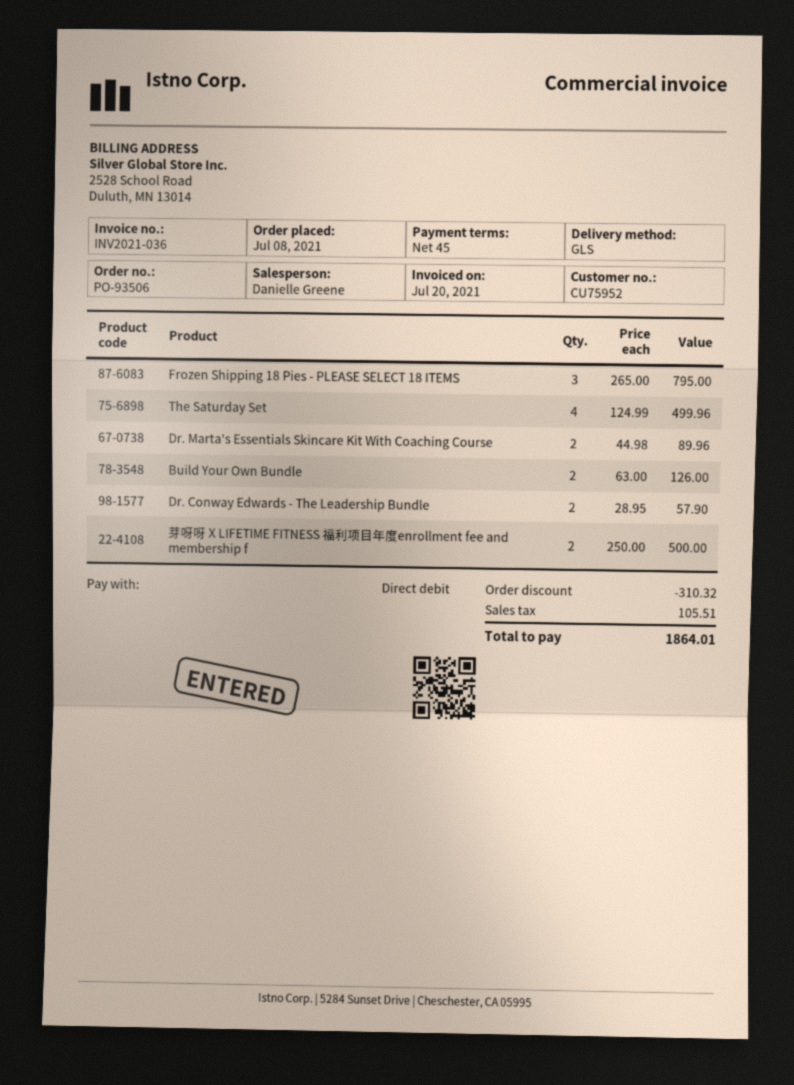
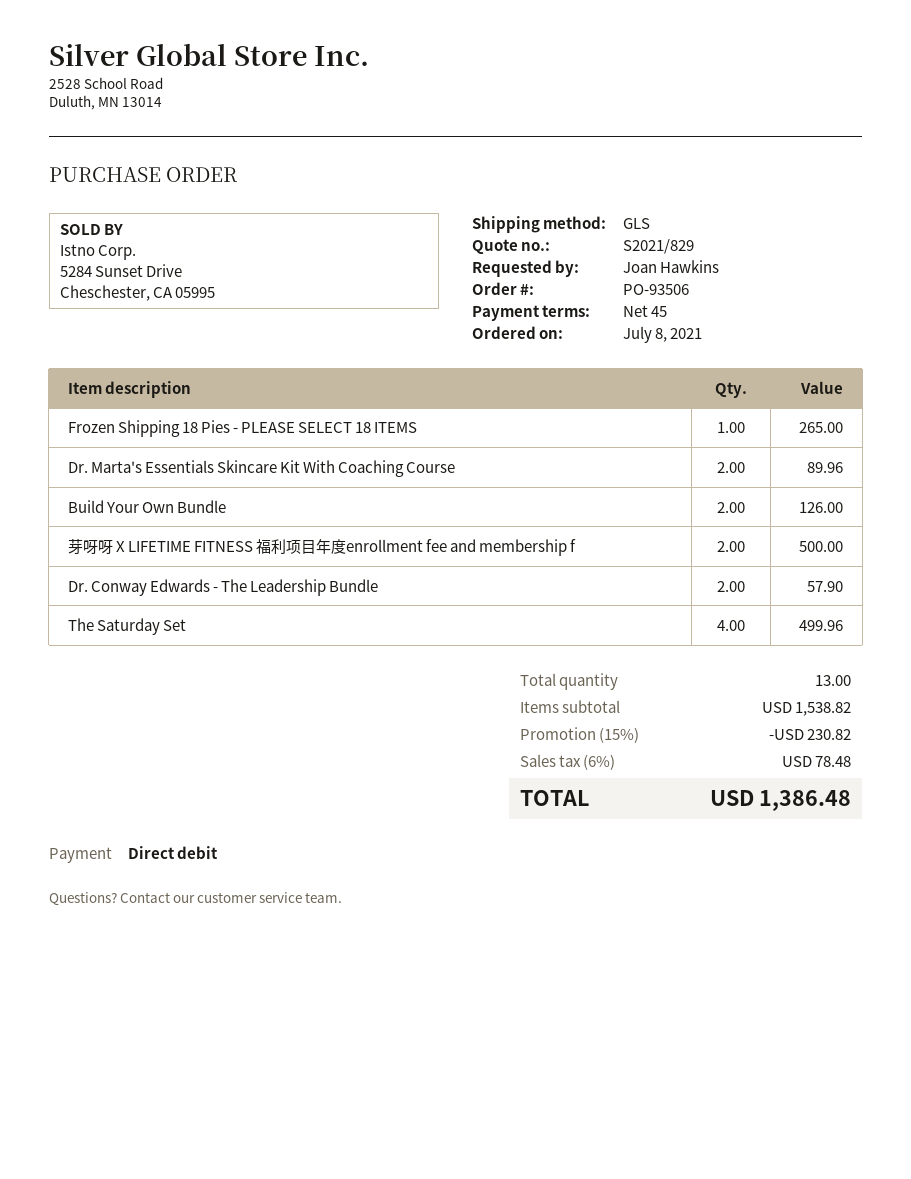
Frozen Shipping 18 Pies - PLEASE SELECT 18 ITEMS: 3 for 795.00 -> 1 for 265.00
discount: 310.32 -> 230.82
tax: 105.51 -> 78.48
total: 1864.01 -> 1386.48

